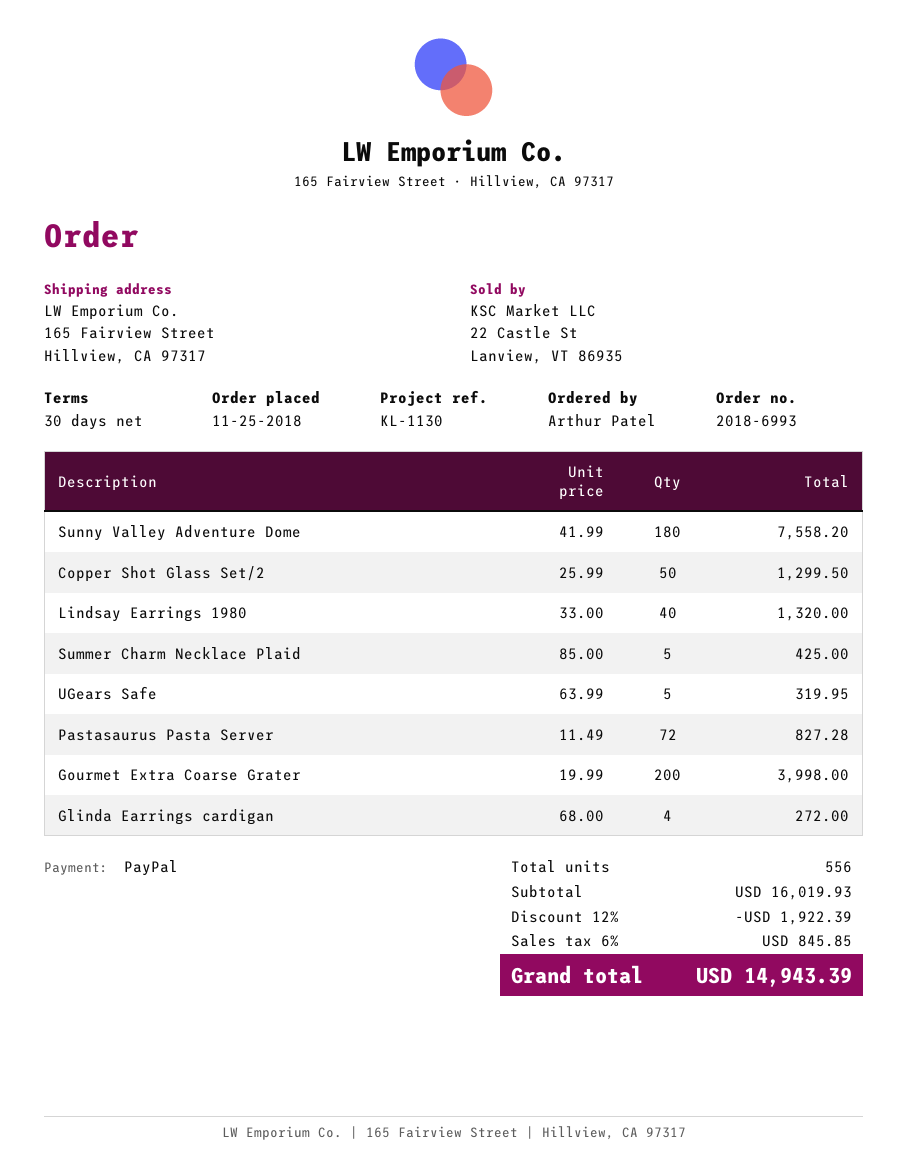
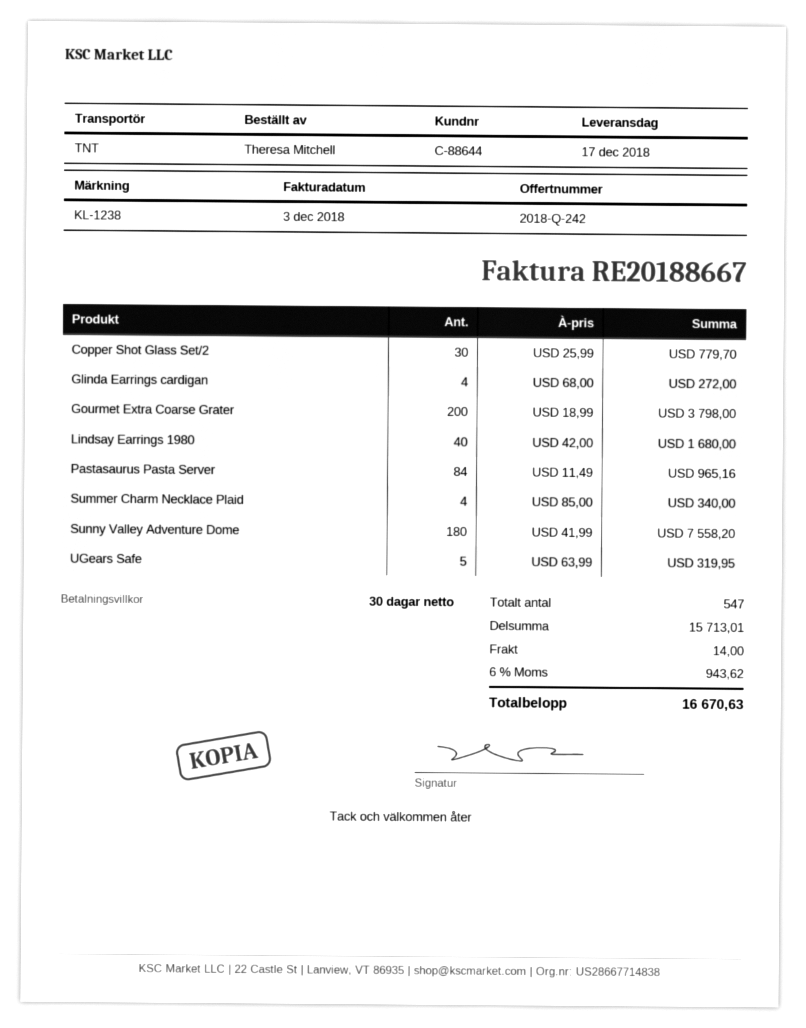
reference: KL-1130 -> KL-1238
ordered by: Arthur Patel -> Theresa Mitchell
Copper Shot Glass Set/2: 50 x 25.99 = 1299.50 -> 30 x 25.99 = 779.70
Lindsay Earrings 1980: 40 x 33.00 = 1320.00 -> 40 x 42.00 = 1680.00
Summer Charm Necklace Plaid: 5 x 85.00 = 425.00 -> 4 x 85.00 = 340.00
Pastasaurus Pasta Server: 72 x 11.49 = 827.28 -> 84 x 11.49 = 965.16
Gourmet Extra Coarse Grater: 200 x 19.99 = 3998.00 -> 200 x 18.99 = 3798.00
total quantity: 556 -> 547
subtotal: 16019.93 -> 15713.01
discount: 12% = 1922.39 -> none
shipping: none -> 14.00
tax: 6% = 845.85 -> 6% = 943.62
total: 14943.39 -> 16670.63

